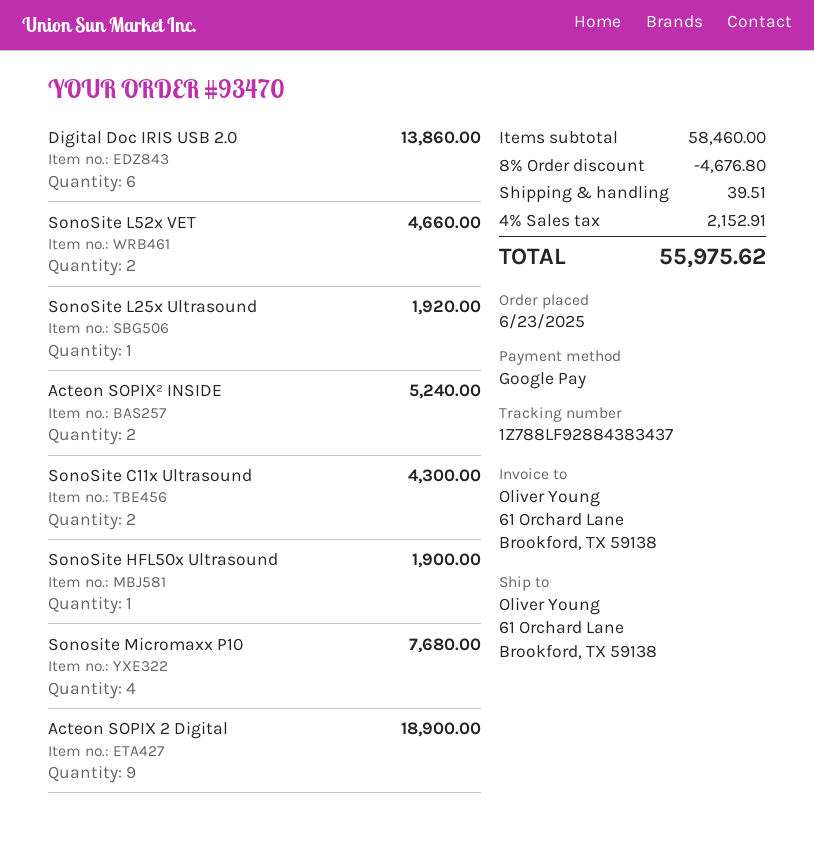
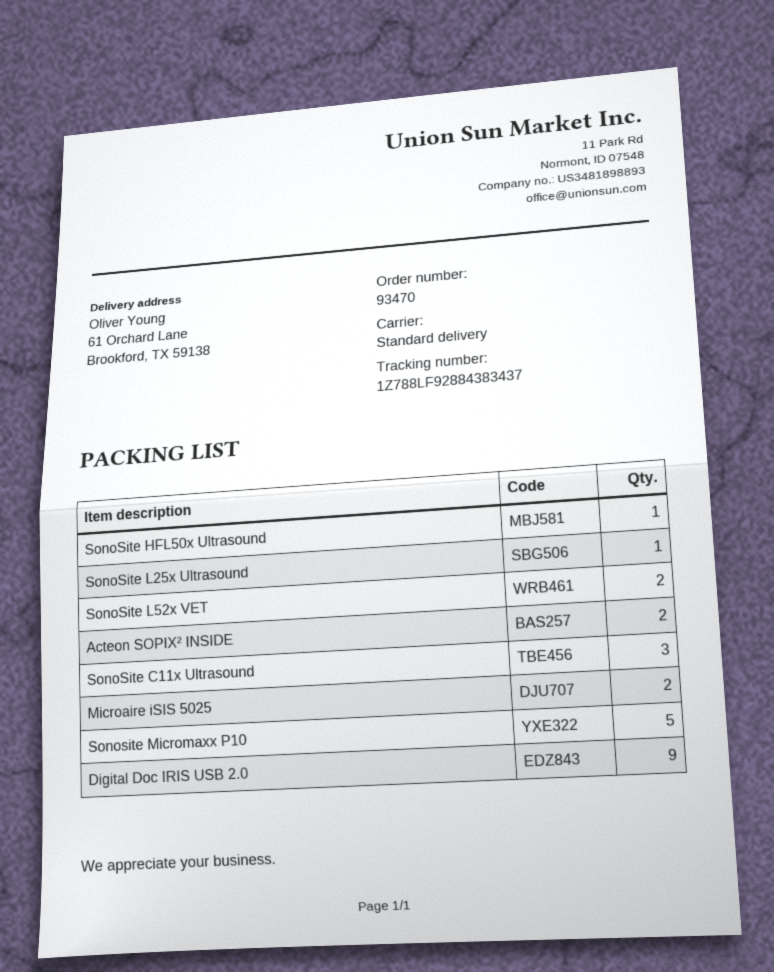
Digital Doc IRIS USB 2.0: 6 -> 9
SonoSite C11x Ultrasound: 2 -> 3
Sonosite Micromaxx P10: 4 -> 5
Acteon SOPIX 2 Digital: 9 -> none
Microaire iSIS 5025: none -> 2

